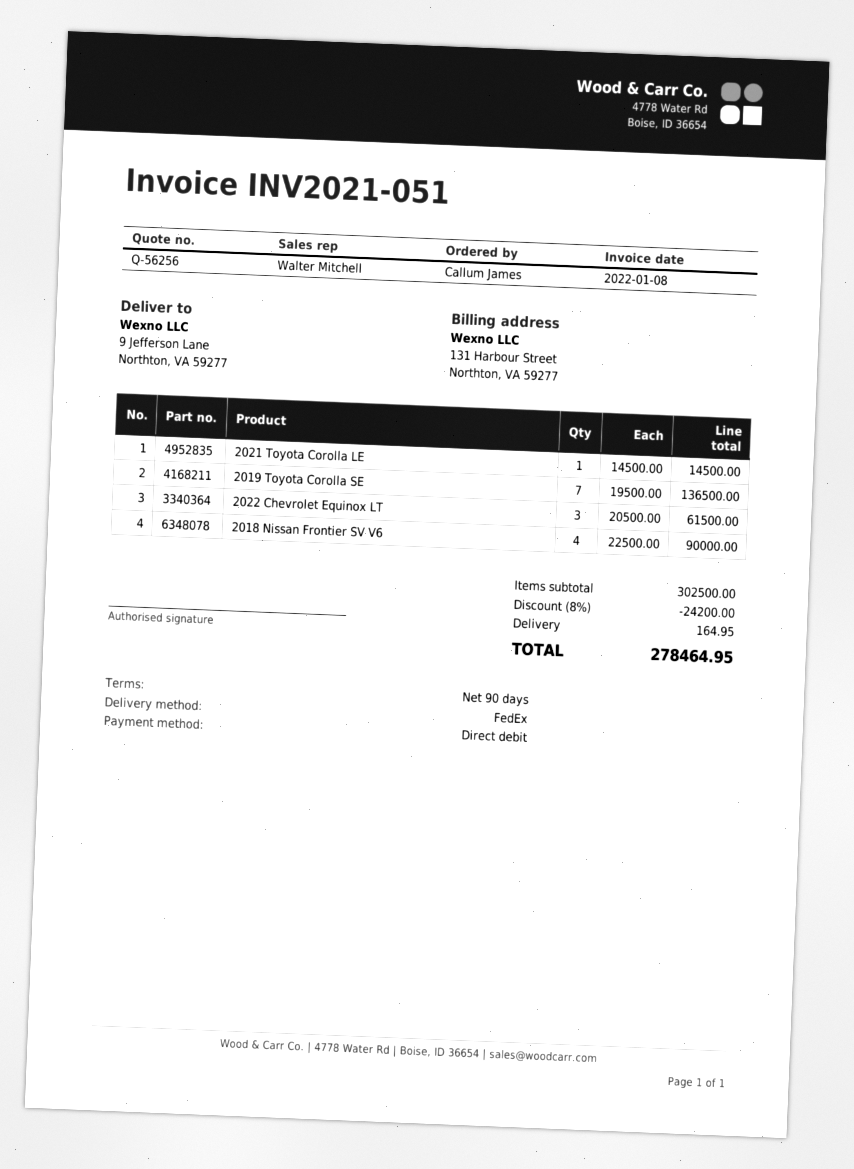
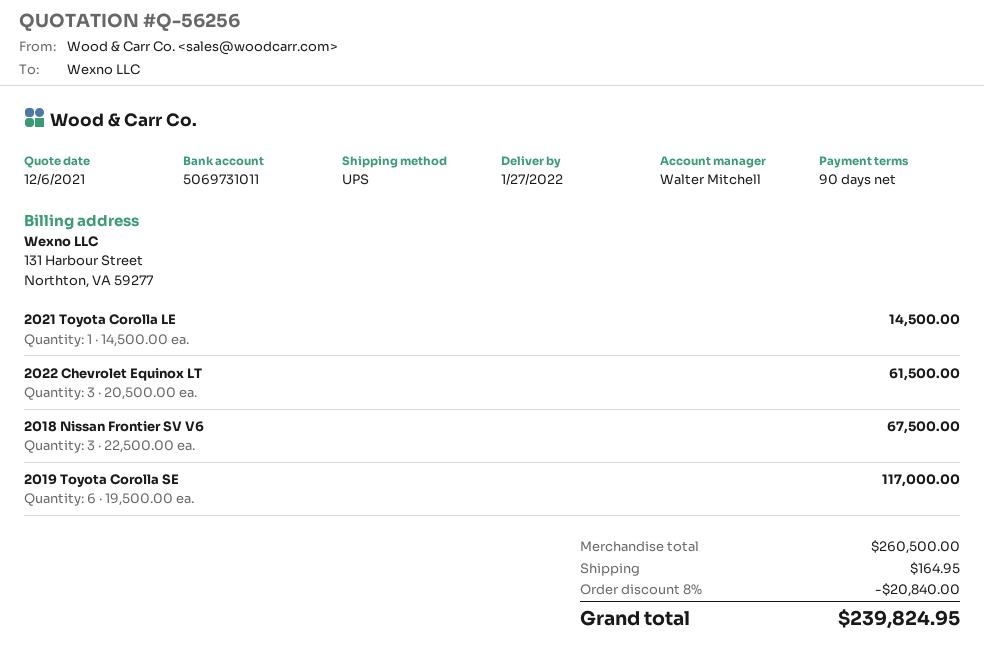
shipping method: FedEx -> UPS
2019 Toyota Corolla SE: 7 x 19500.00 = 136500.00 -> 6 x 19500.00 = 117000.00
2018 Nissan Frontier SV V6: 4 x 22500.00 = 90000.00 -> 3 x 22500.00 = 67500.00
subtotal: 302500.00 -> 260500.00
discount: 8% = 24200.00 -> 8% = 20840.00
total: 278464.95 -> 239824.95

